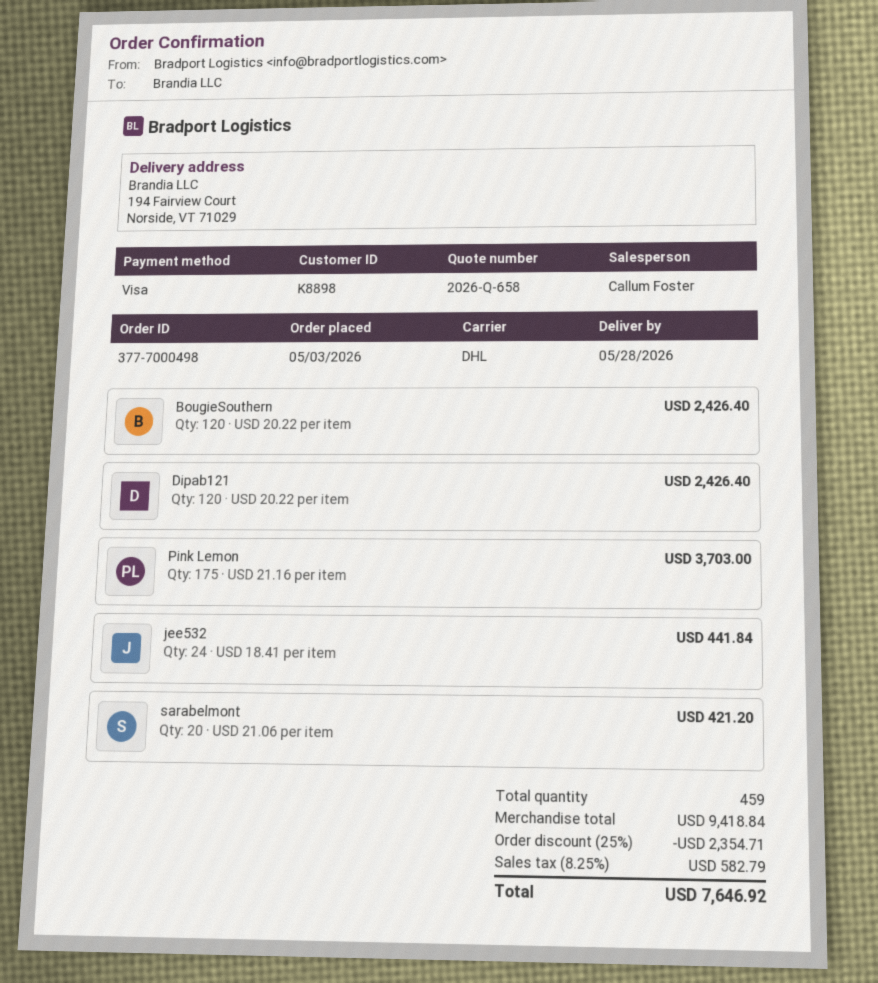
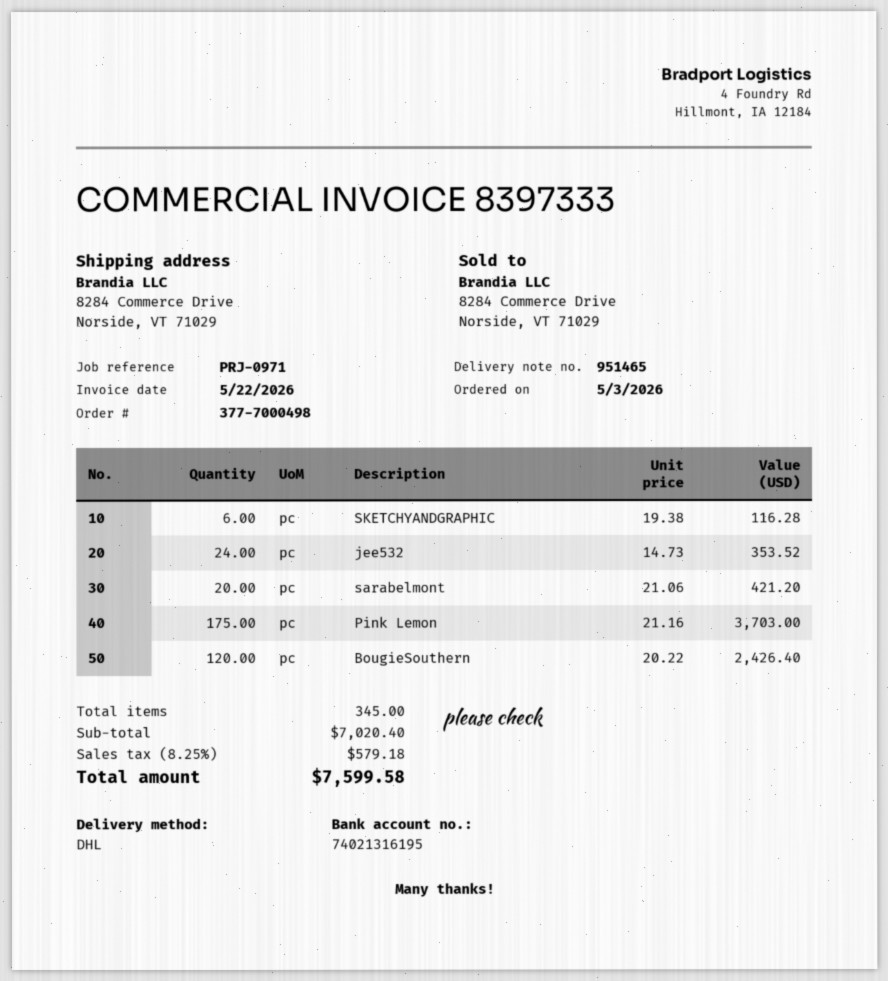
ship to: 194 Fairview Court, Norside, VT 71029 -> 8284 Commerce Drive, Norside, VT 71029
Dipab121: 120 x 20.22 = 2426.40 -> none
jee532: 24 x 18.41 = 441.84 -> 24 x 14.73 = 353.52
SKETCHYANDGRAPHIC: none -> 6 x 19.38 = 116.28
total quantity: 459 -> 345
subtotal: 9418.84 -> 7020.40
discount: 25% = 2354.71 -> none
tax: 8.25% = 582.79 -> 8.25% = 579.18
total: 7646.92 -> 7599.58

